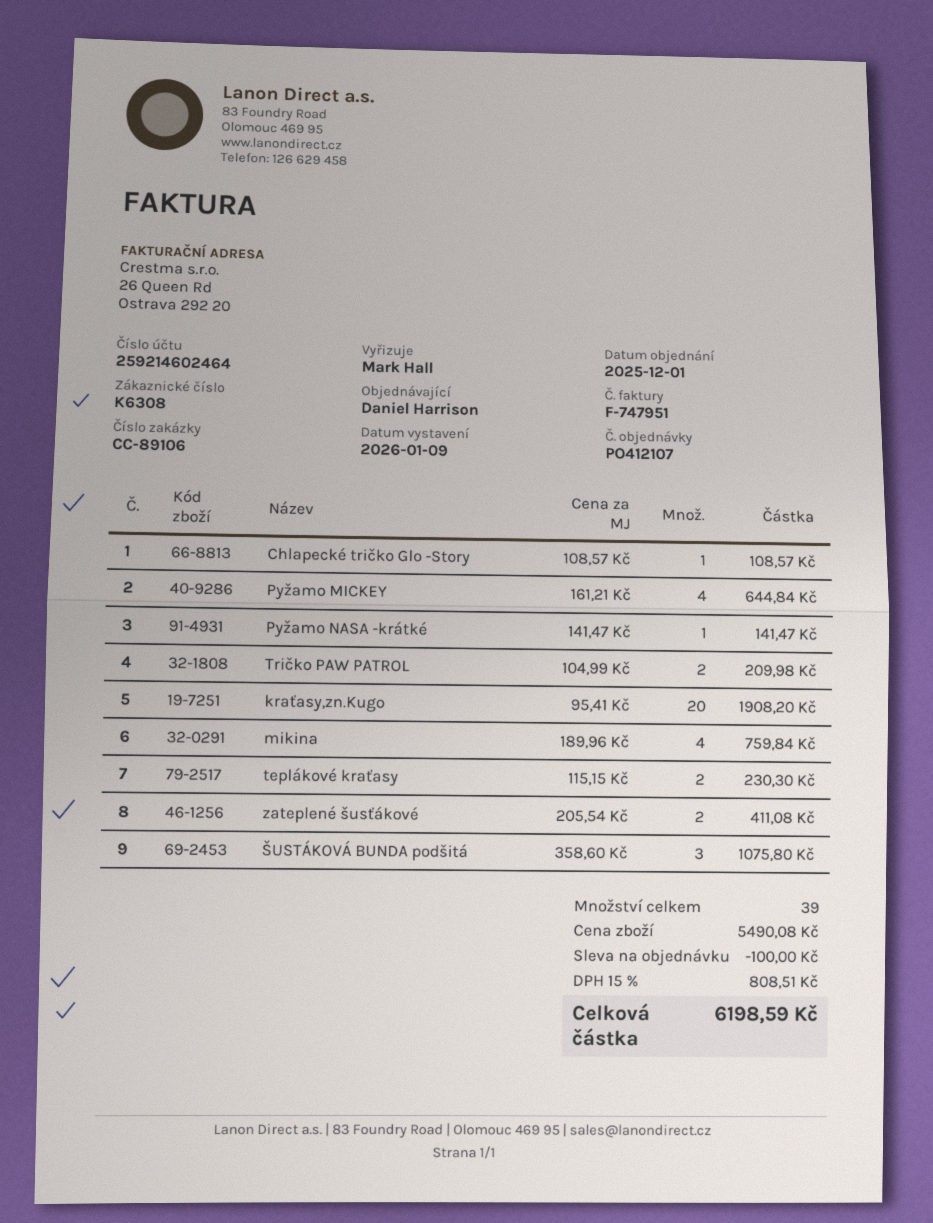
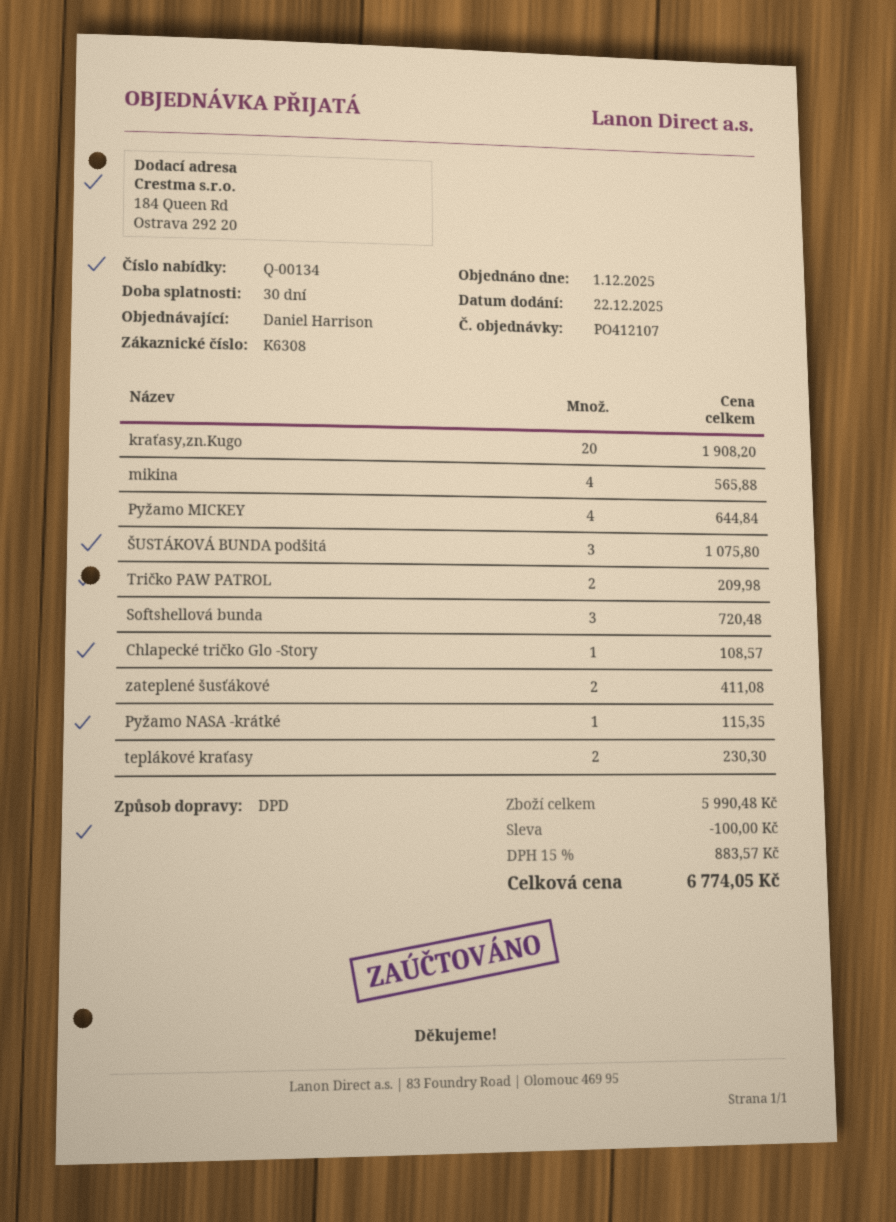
Pyžamo NASA -krátké: 1 for 141.47 -> 1 for 115.35
mikina: 4 for 759.84 -> 4 for 565.88
Softshellová bunda: none -> 3 for 720.48
subtotal: 5490.08 -> 5990.48
tax: 15% = 808.51 -> 15% = 883.57
total: 6198.59 -> 6774.05

